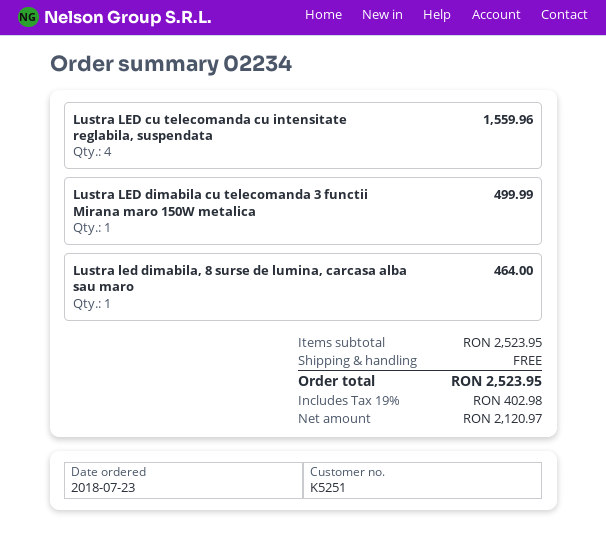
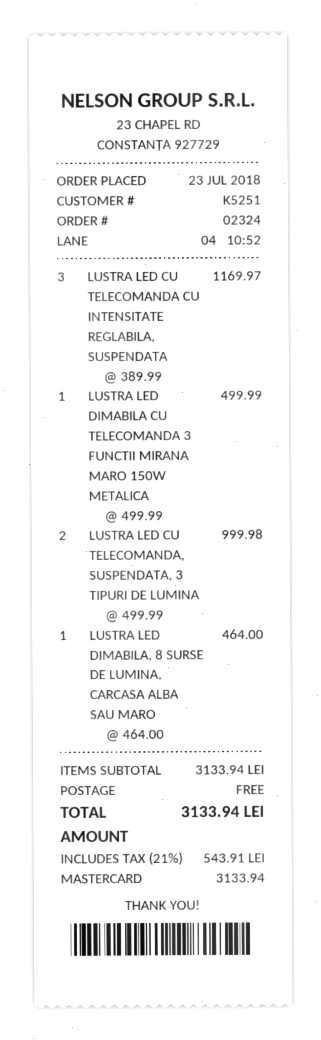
order number: 02234 -> 02324
Lustra LED cu telecomanda cu intensitate reglabila, suspendata: 4 for 1559.96 -> 3 for 1169.97
LUSTRA LED CU TELECOMANDA, SUSPENDATA, 3 TIPURI DE LUMINA: none -> 2 for 999.98
subtotal: 2523.95 -> 3133.94
tax: 19% = 402.98 -> 21% = 543.91
total: 2523.95 -> 3133.94

